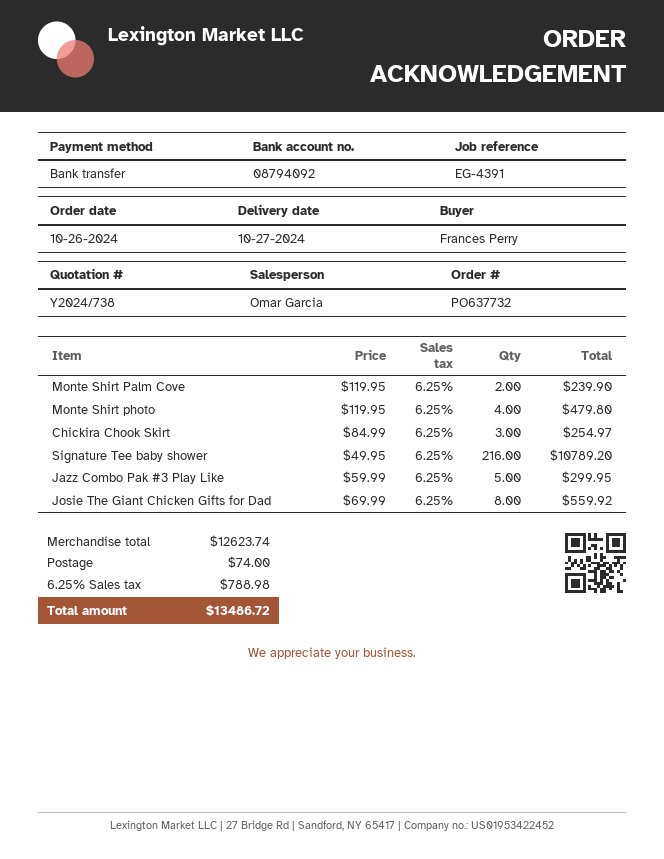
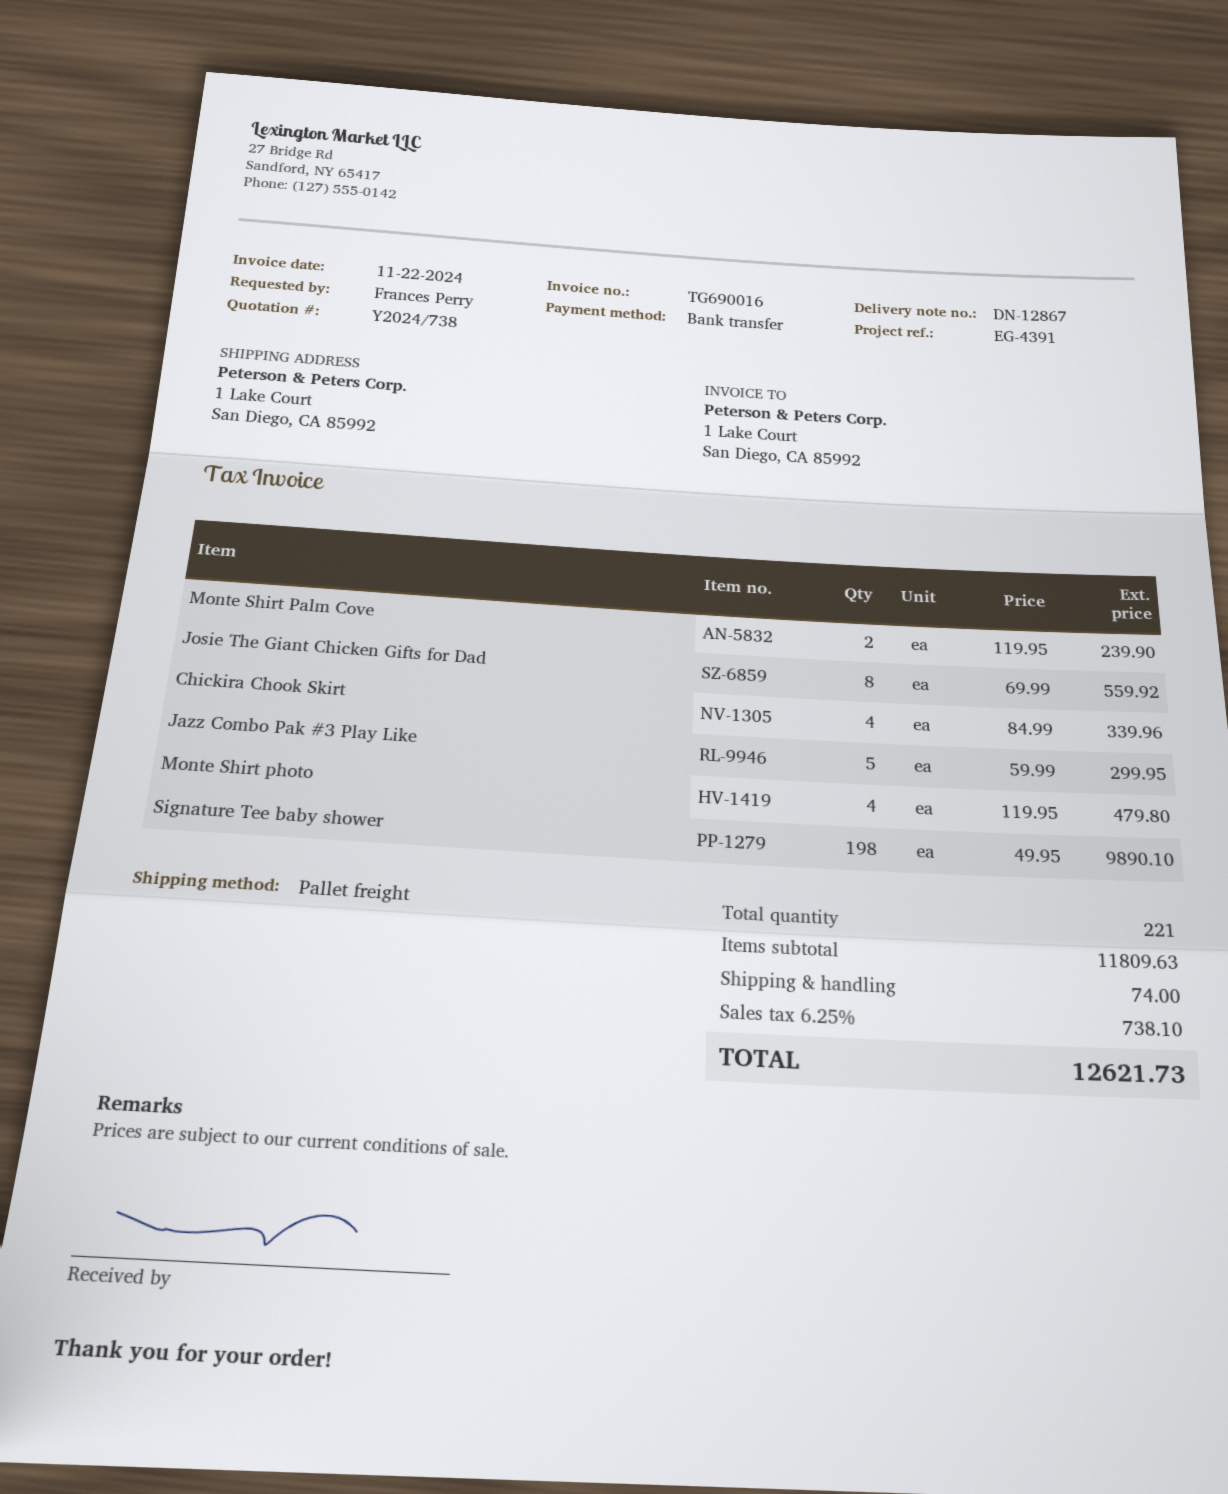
Chickira Chook Skirt: 3 x 84.99 = 254.97 -> 4 x 84.99 = 339.96
Signature Tee baby shower: 216 x 49.95 = 10789.20 -> 198 x 49.95 = 9890.10
subtotal: 12623.74 -> 11809.63
tax: 6.25% = 788.98 -> 6.25% = 738.10
total: 13486.72 -> 12621.73

